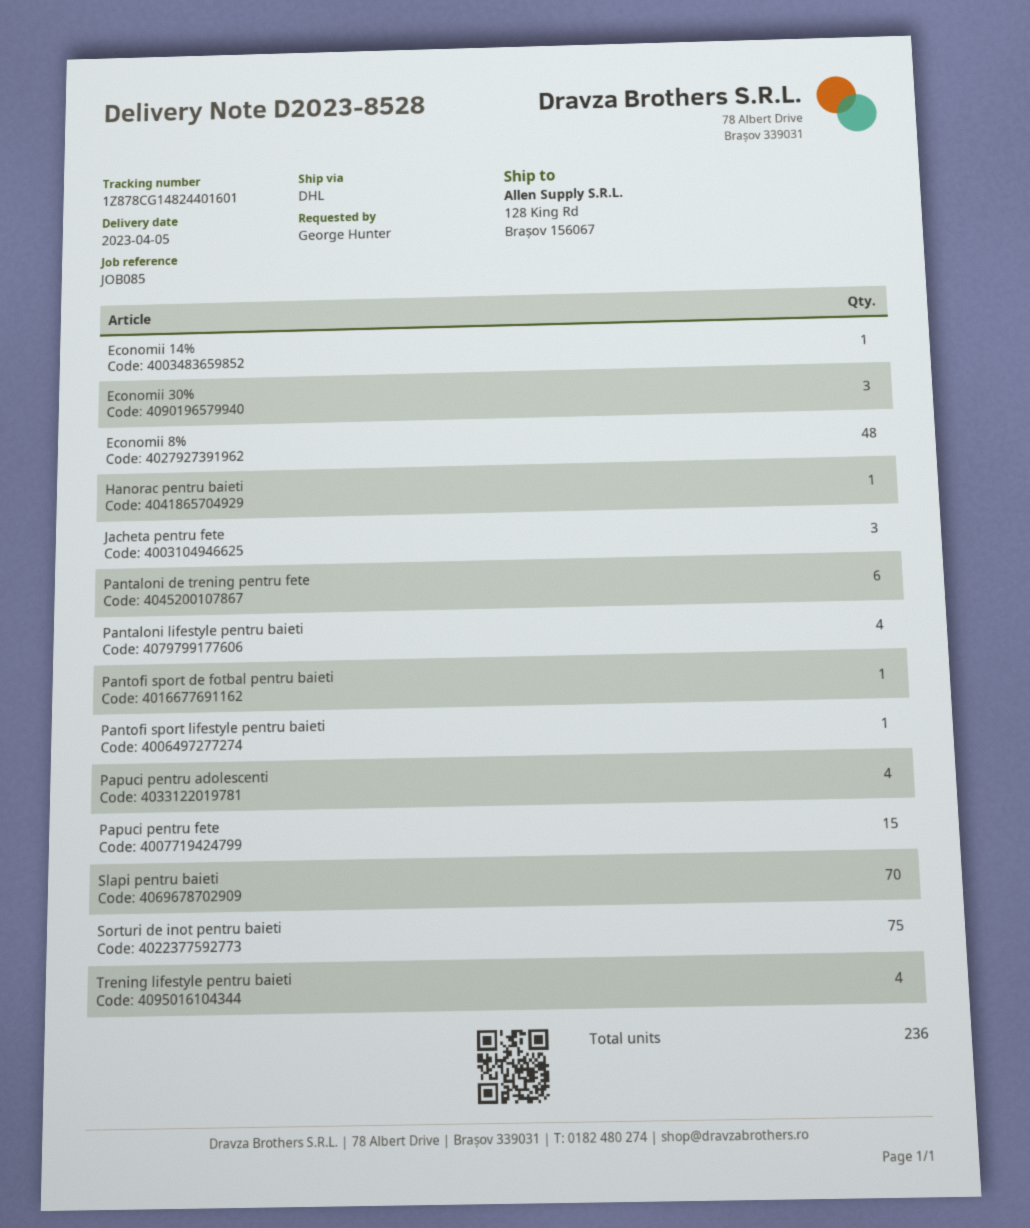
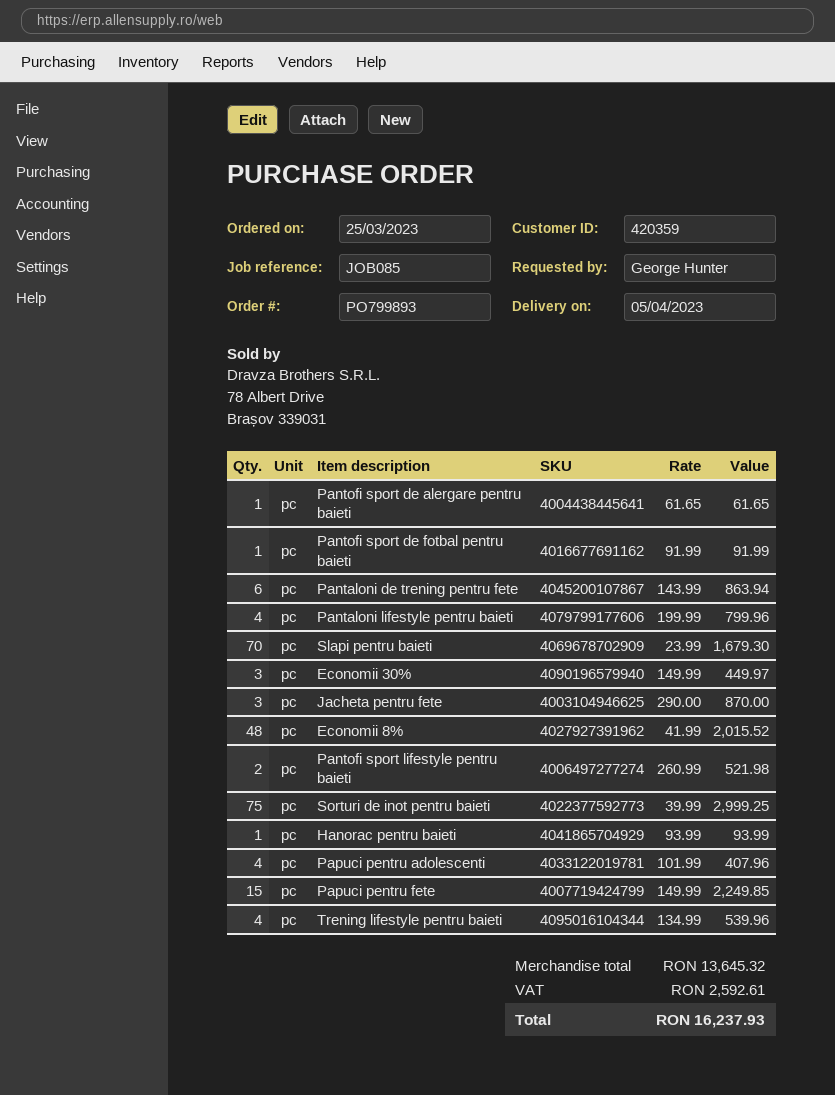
Economii 14%: 1 -> none
Pantofi sport lifestyle pentru baieti: 1 -> 2
Pantofi sport de alergare pentru baieti: none -> 1

